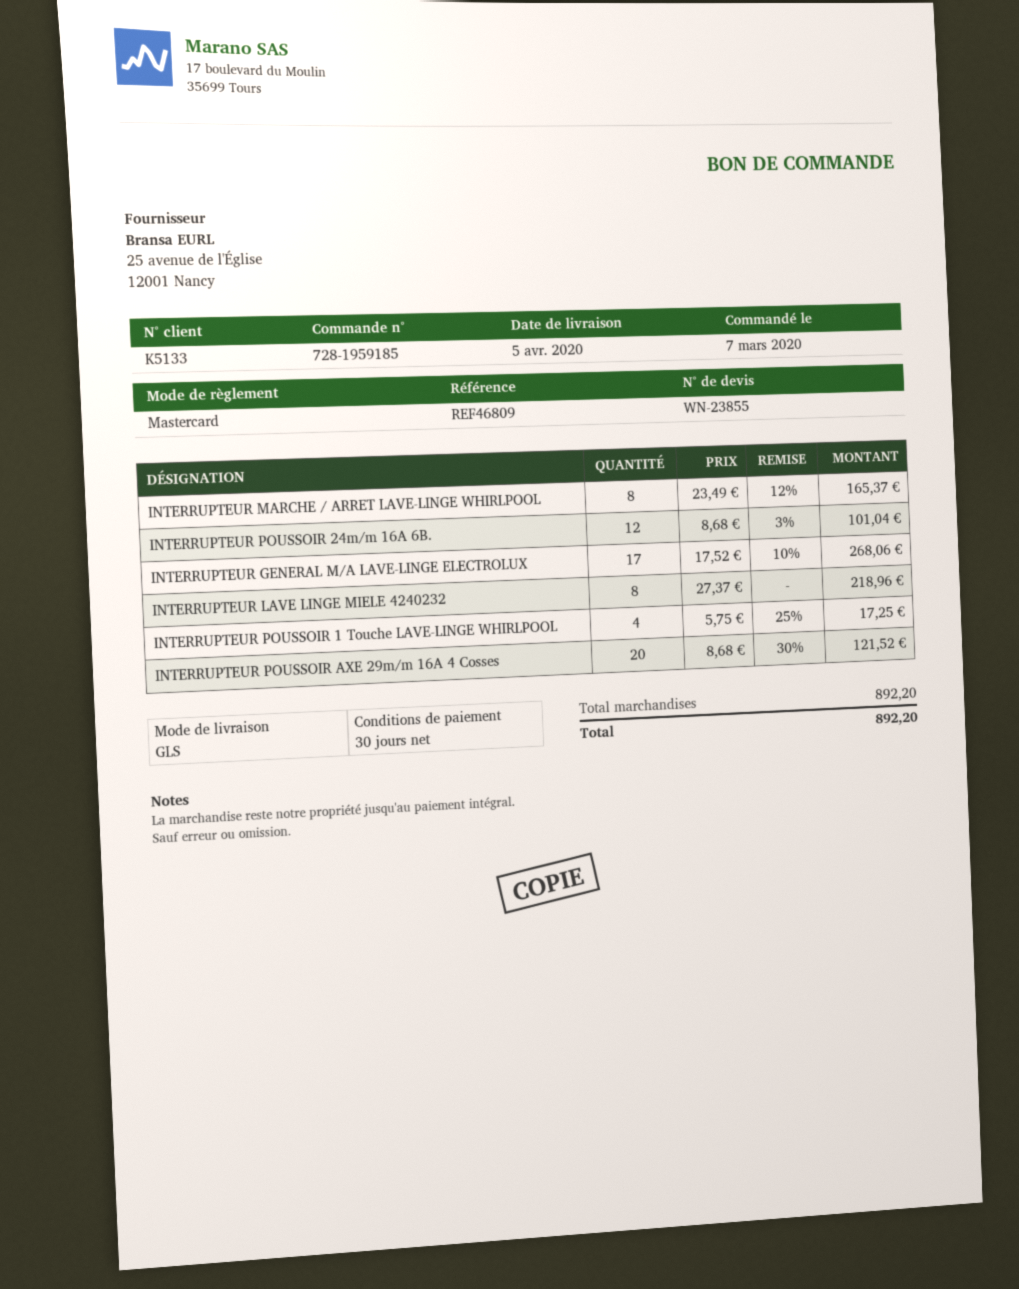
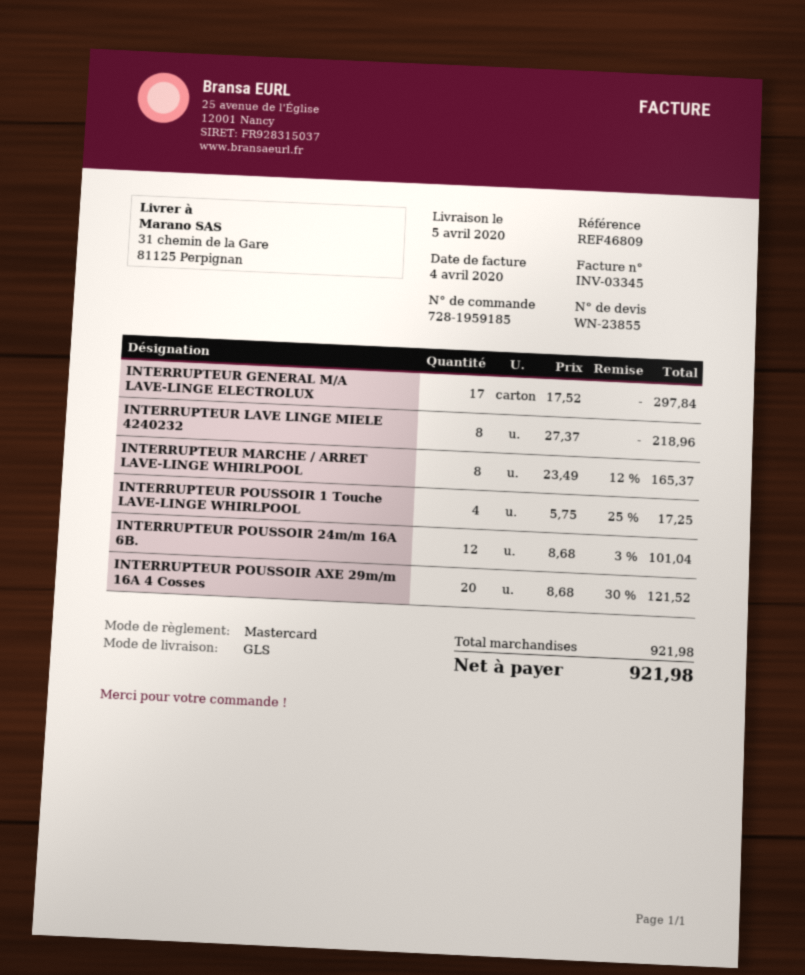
INTERRUPTEUR GENERAL M/A LAVE-LINGE ELECTROLUX: 17 x 17.52 - 10% = 268.06 -> 17 x 17.52 = 297.84
subtotal: 892.20 -> 921.98
total: 892.20 -> 921.98

